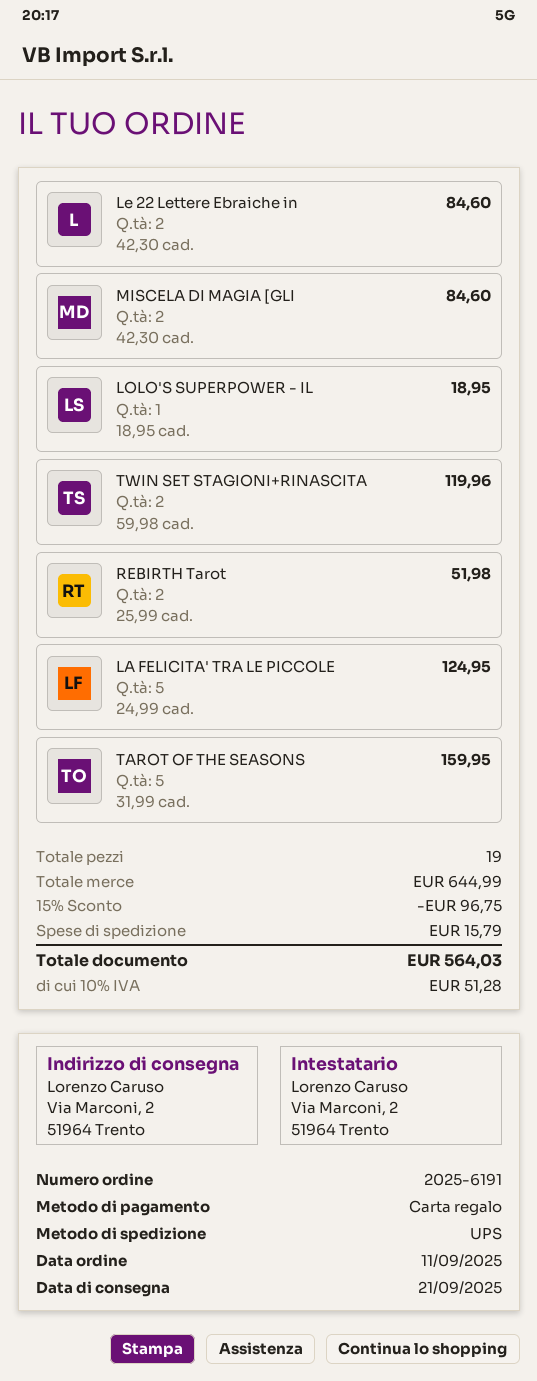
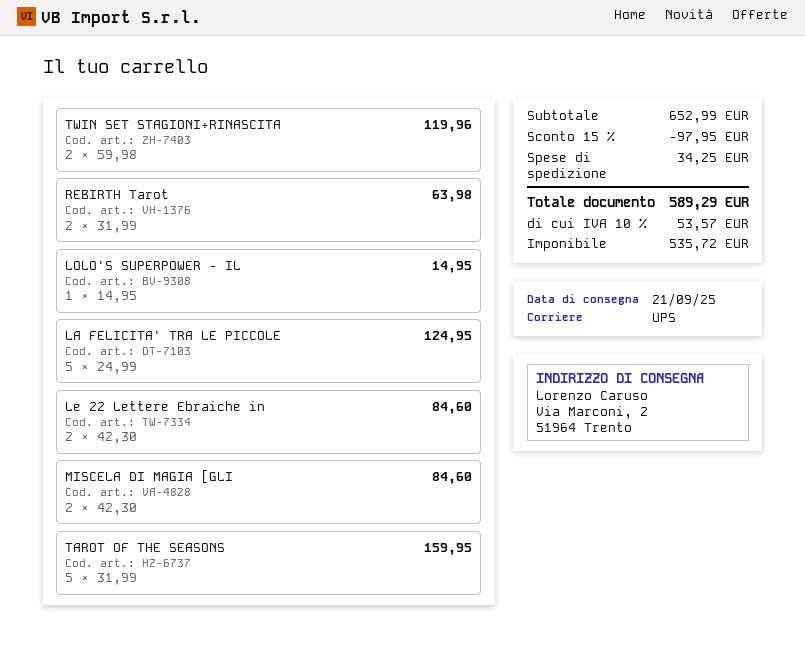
LOLO'S SUPERPOWER - IL: 1 x 18.95 = 18.95 -> 1 x 14.95 = 14.95
REBIRTH Tarot: 2 x 25.99 = 51.98 -> 2 x 31.99 = 63.98
subtotal: 644.99 -> 652.99
discount: 15% = 96.75 -> 15% = 97.95
shipping: 15.79 -> 34.25
tax: 10% = 51.28 -> 10% = 53.57
total: 564.03 -> 589.29

